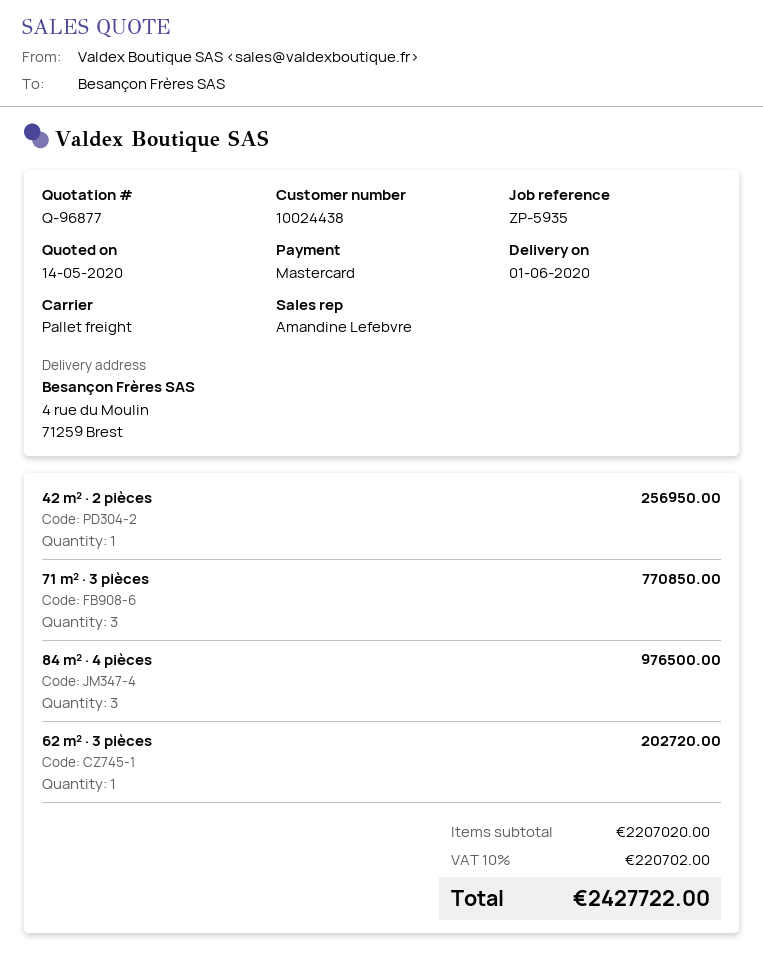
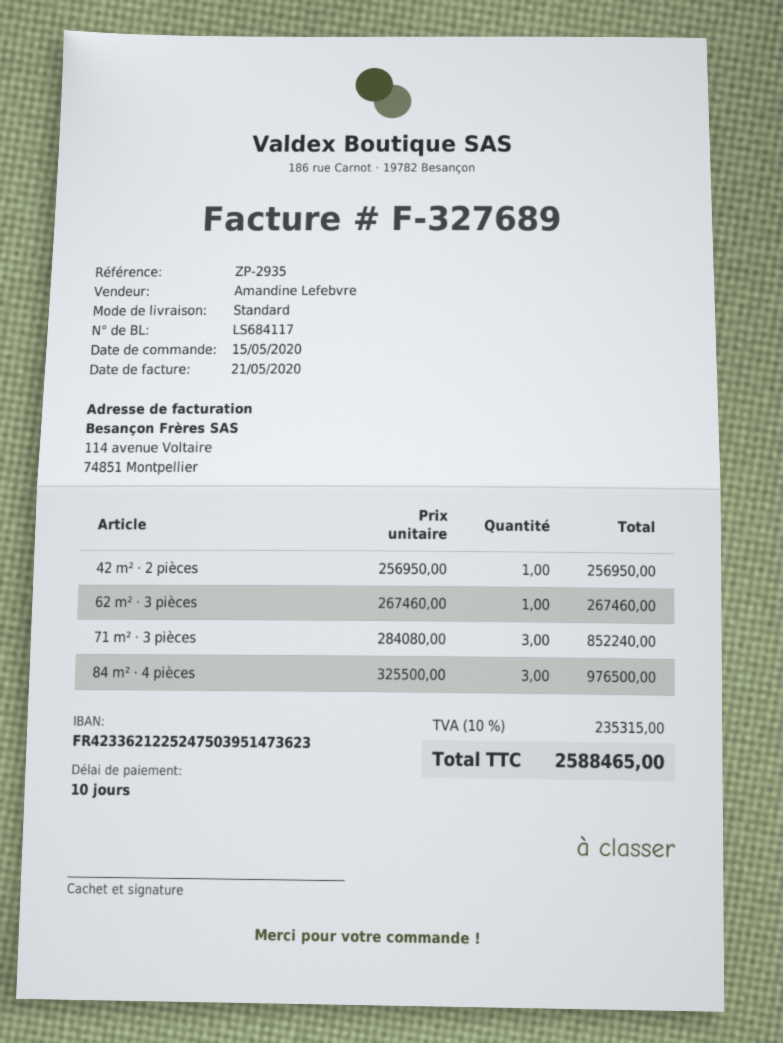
reference: ZP-5935 -> ZP-2935
shipping method: pallet freight -> standard
71 m² · 3 pièces: 3 for 770850.00 -> 3 for 852240.00
62 m² · 3 pièces: 1 for 202720.00 -> 1 for 267460.00
tax: 10% = 220702.00 -> 10% = 235315.00
total: 2427722.00 -> 2588465.00

